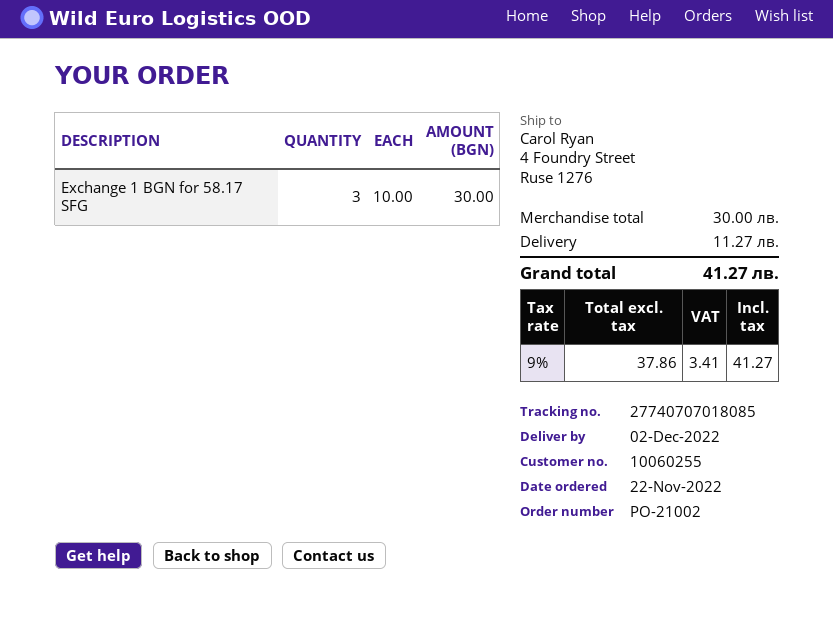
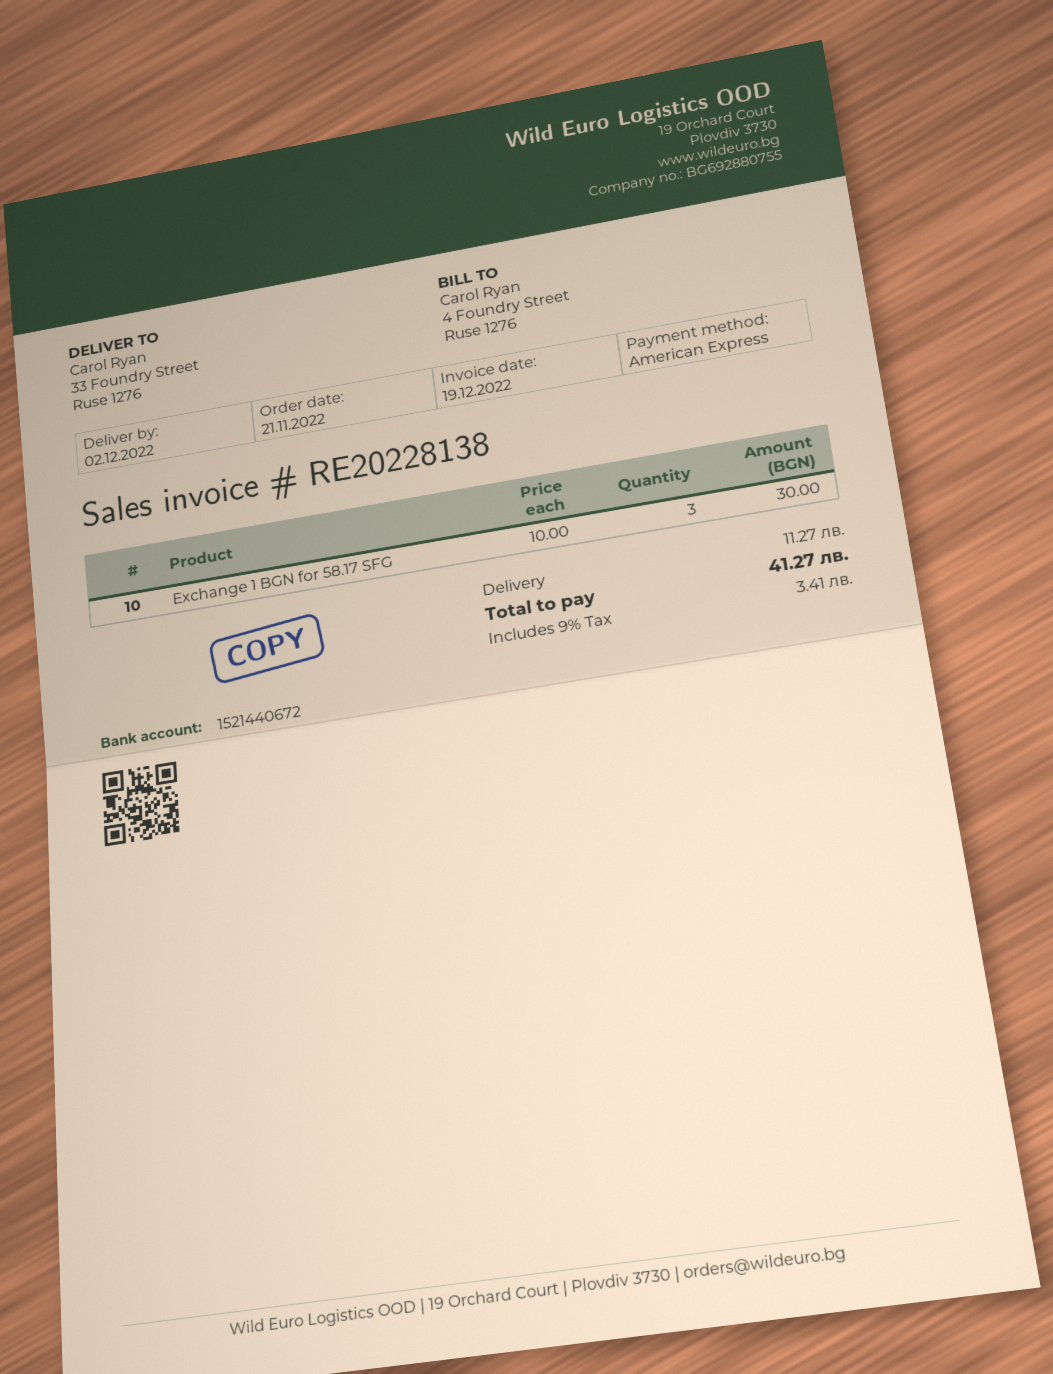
order date: 2022-11-22 -> 2022-11-21
ship to: 4 Foundry Street, Ruse 1276 -> 33 Foundry Street, Ruse 1276

